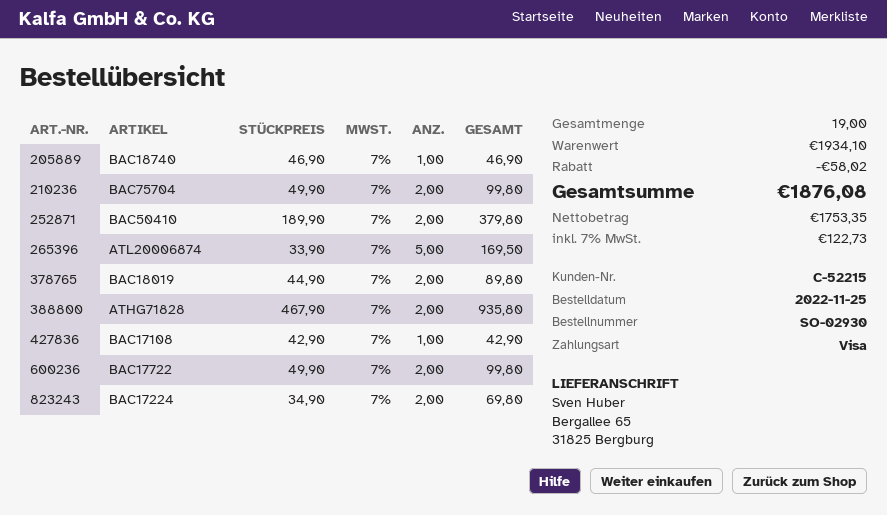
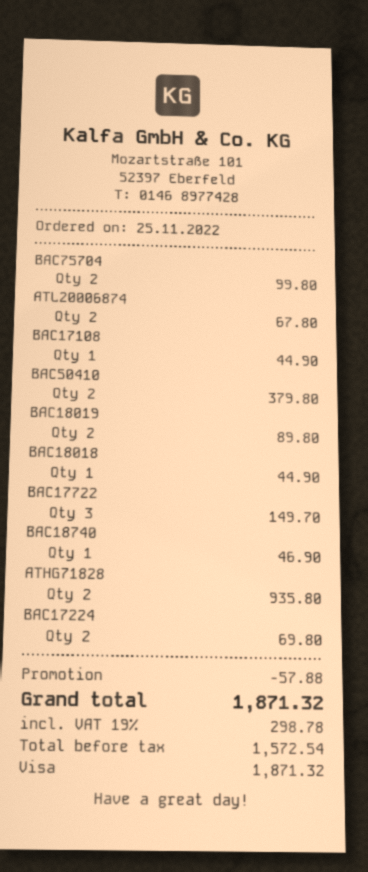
ATL20006874: 5 for 169.50 -> 2 for 67.80
BAC17108: 1 for 42.90 -> 1 for 44.90
BAC17722: 2 for 99.80 -> 3 for 149.70
BAC18018: none -> 1 for 44.90
discount: 58.02 -> 57.88
net: 1753.35 -> 1572.54
tax: 7% = 122.73 -> 19% = 298.78
total: 1876.08 -> 1871.32

